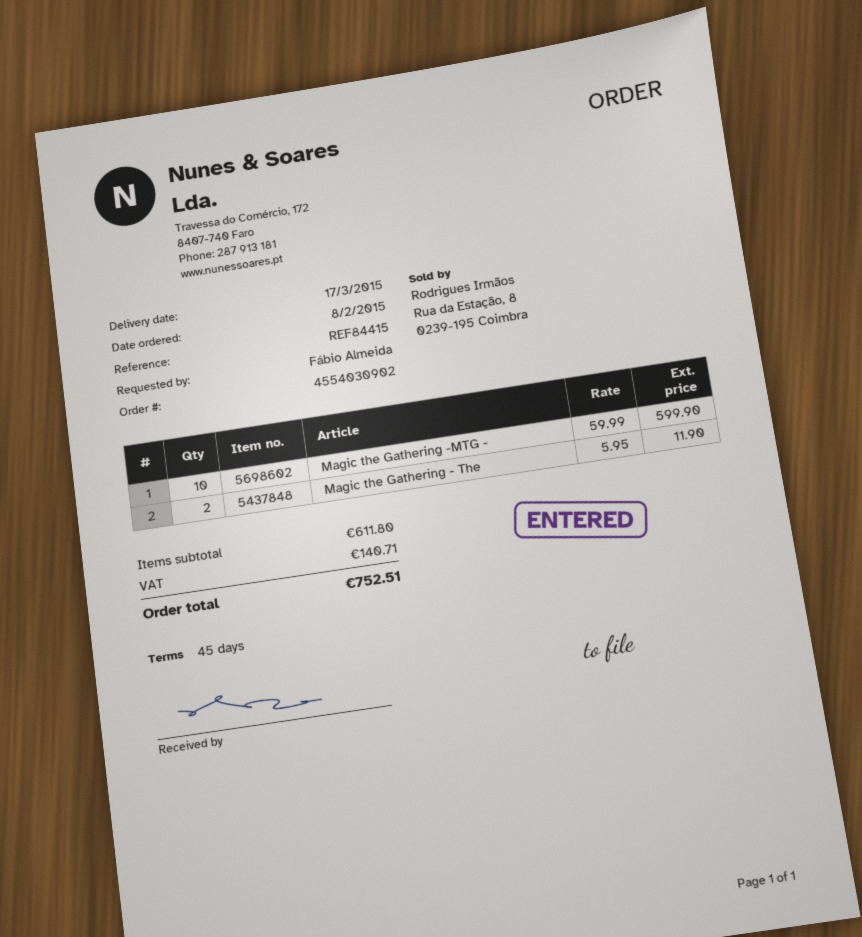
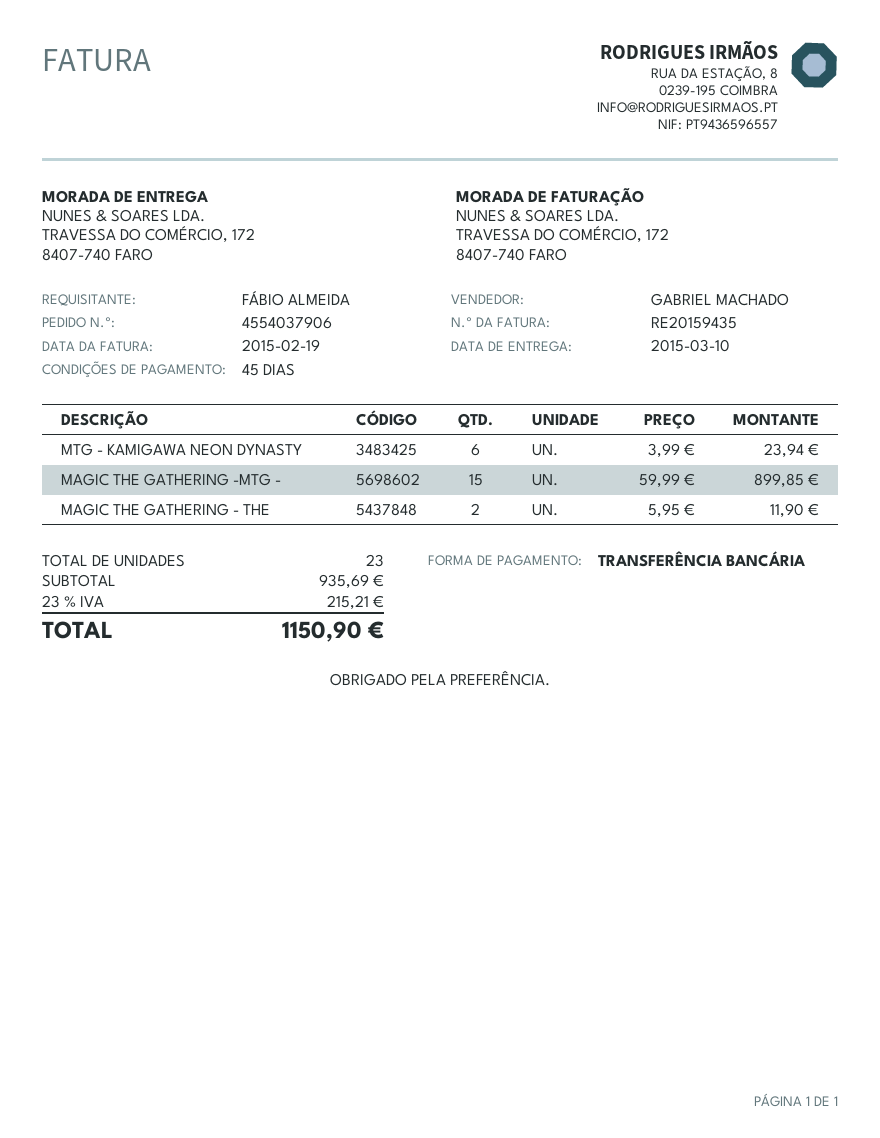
order number: 4554030902 -> 4554037906
delivery date: 2015-03-17 -> 2015-03-10
Magic the Gathering -MTG -: 10 x 59.99 = 599.90 -> 15 x 59.99 = 899.85
MTG - KAMIGAWA NEON DYNASTY: none -> 6 x 3.99 = 23.94
subtotal: 611.80 -> 935.69
tax: 140.71 -> 215.21
total: 752.51 -> 1150.90

